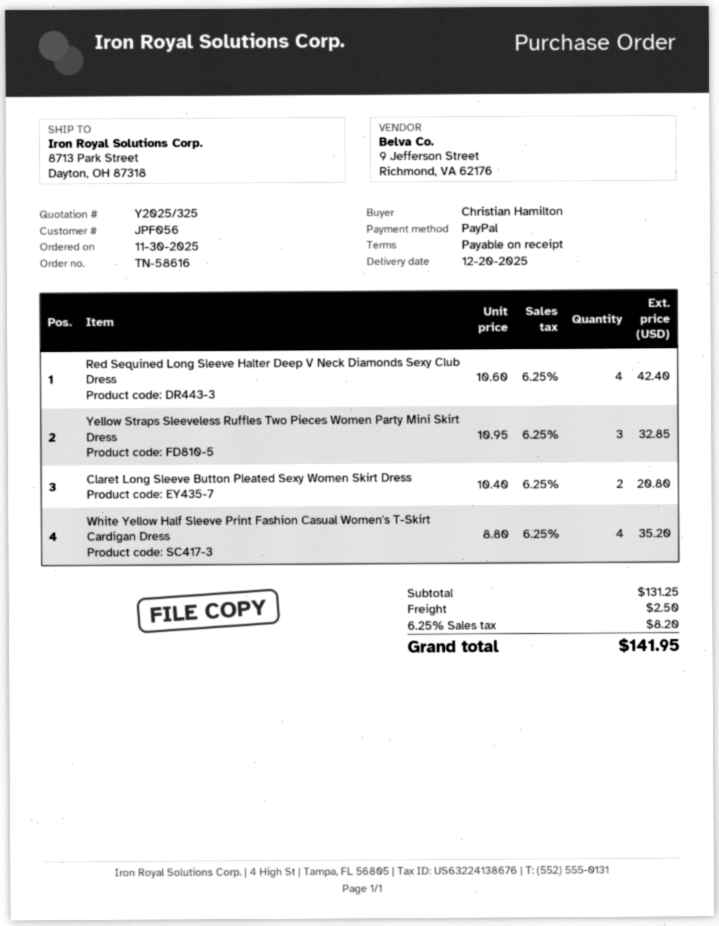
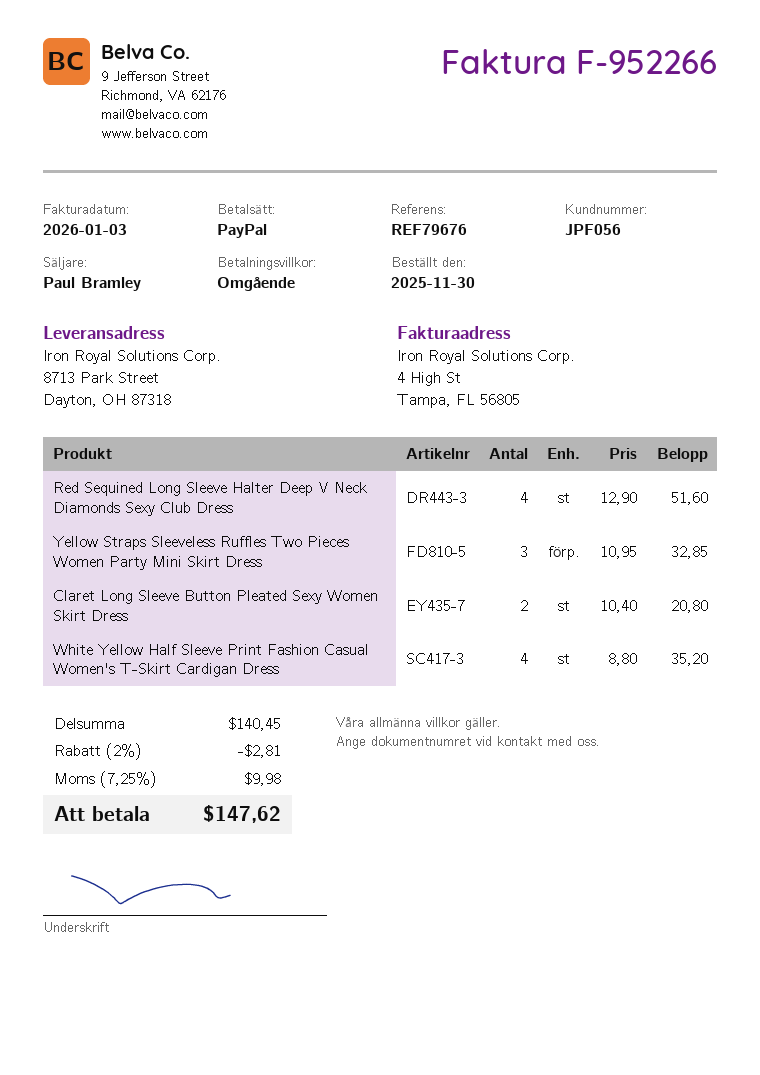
Red Sequined Long Sleeve Halter Deep V Neck Diamonds Sexy Club Dress: 4 x 10.60 = 42.40 -> 4 x 12.90 = 51.60
subtotal: 131.25 -> 140.45
discount: none -> 2% = 2.81
shipping: 2.50 -> none
tax: 6.25% = 8.20 -> 7.25% = 9.98
total: 141.95 -> 147.62

